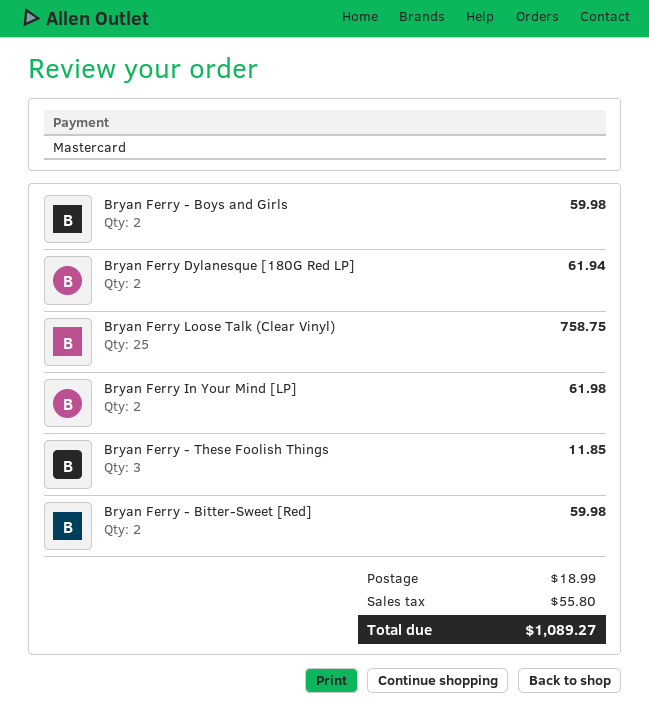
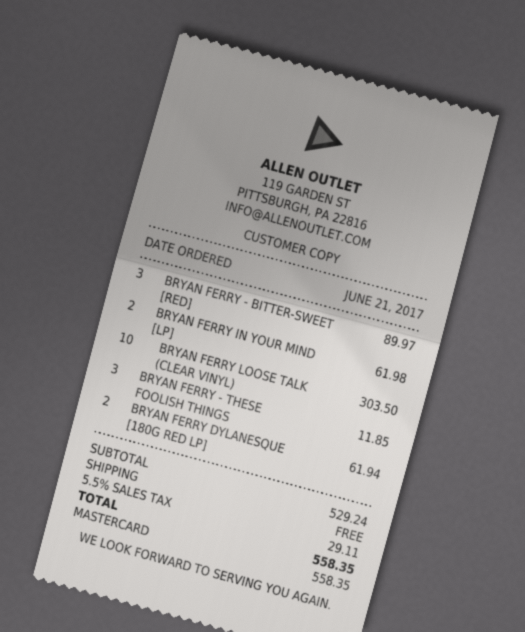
Bryan Ferry - Boys and Girls: 2 for 59.98 -> none
Bryan Ferry Loose Talk (Clear Vinyl): 25 for 758.75 -> 10 for 303.50
Bryan Ferry - Bitter-Sweet [Red]: 2 for 59.98 -> 3 for 89.97
shipping: 18.99 -> 0.00
tax: 55.80 -> 29.11
total: 1089.27 -> 558.35

